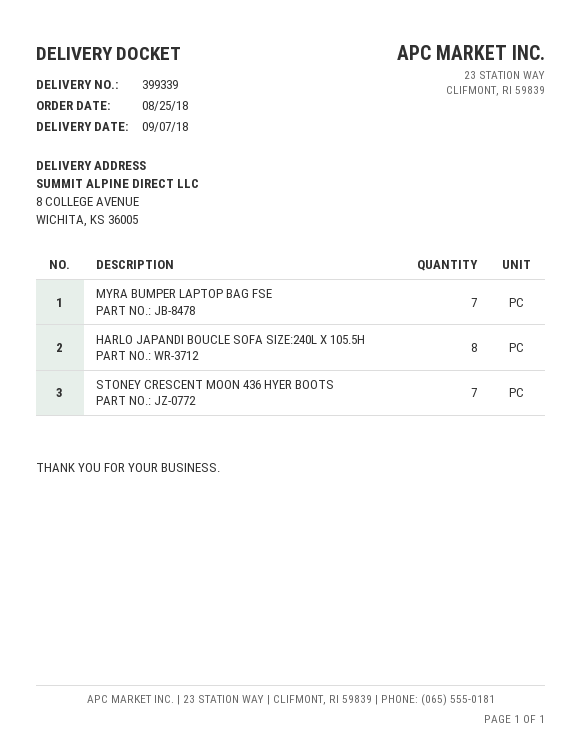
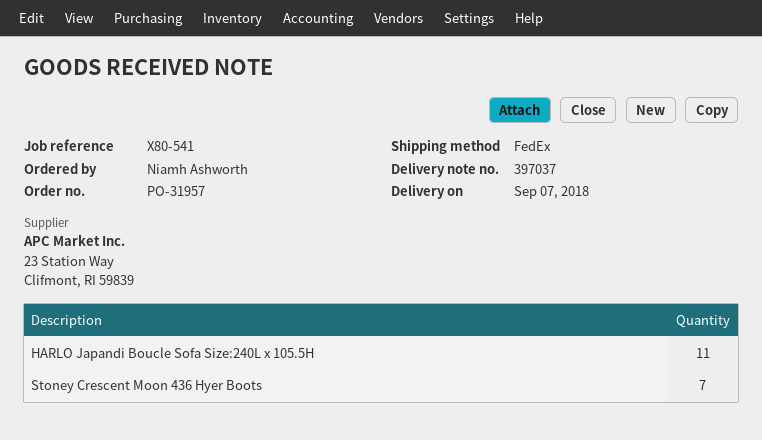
delivery note number: 399339 -> 397037
MYRA BUMPER LAPTOP BAG FSE: 7 -> none
HARLO JAPANDI BOUCLE SOFA SIZE:240L X 105.5H: 8 -> 11

